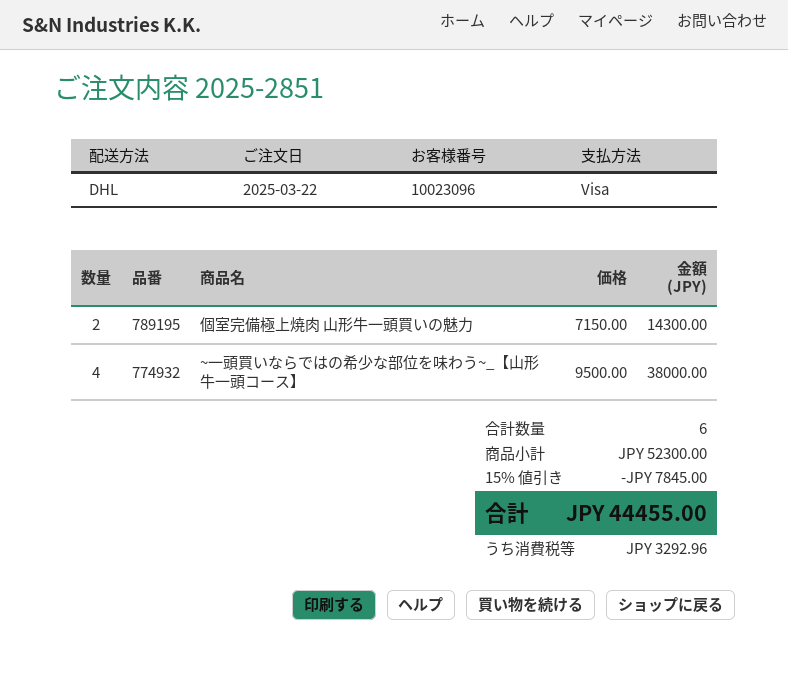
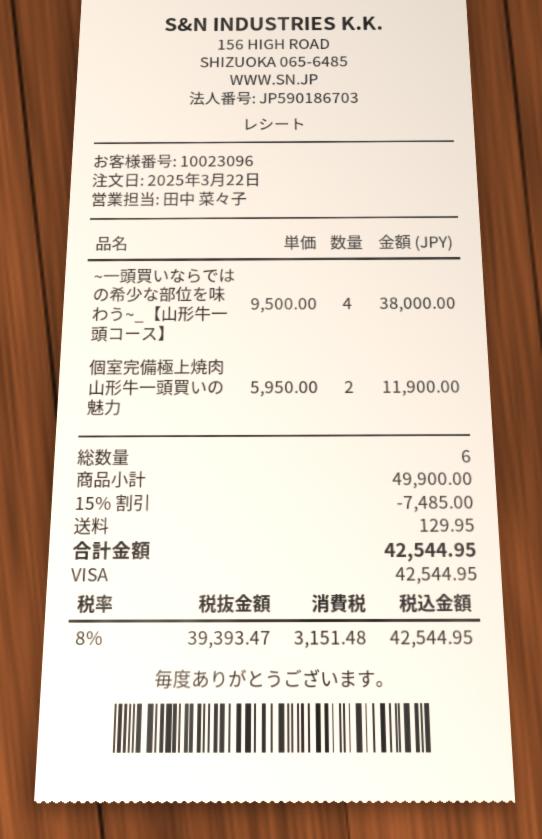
個室完備極上焼肉 山形牛一頭買いの魅力: 2 x 7150.00 = 14300.00 -> 2 x 5950.00 = 11900.00
subtotal: 52300.00 -> 49900.00
discount: 15% = 7845.00 -> 15% = 7485.00
shipping: none -> 129.95
tax: 3292.96 -> 3151.48
total: 44455.00 -> 42544.95

